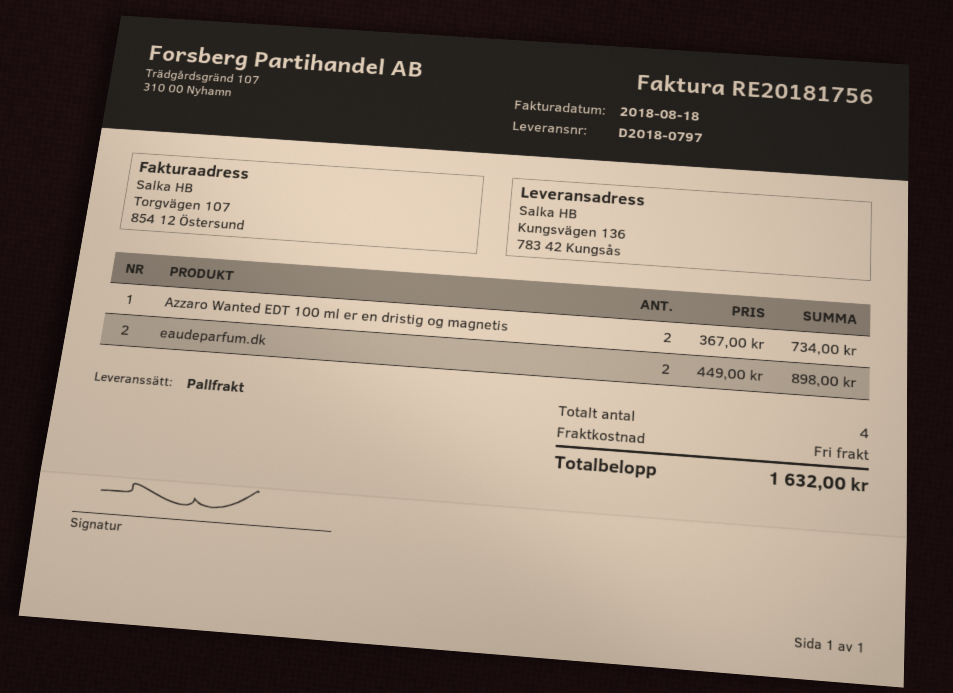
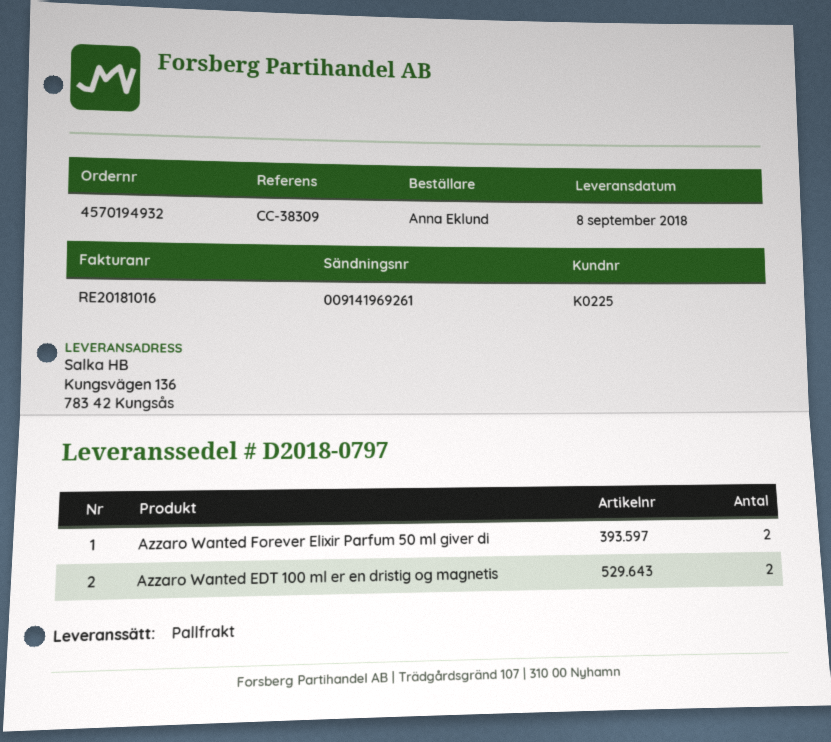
invoice number: RE20181756 -> RE20181016
eaudeparfum.dk: 2 -> none
Azzaro Wanted Forever Elixir Parfum 50 ml giver di: none -> 2

